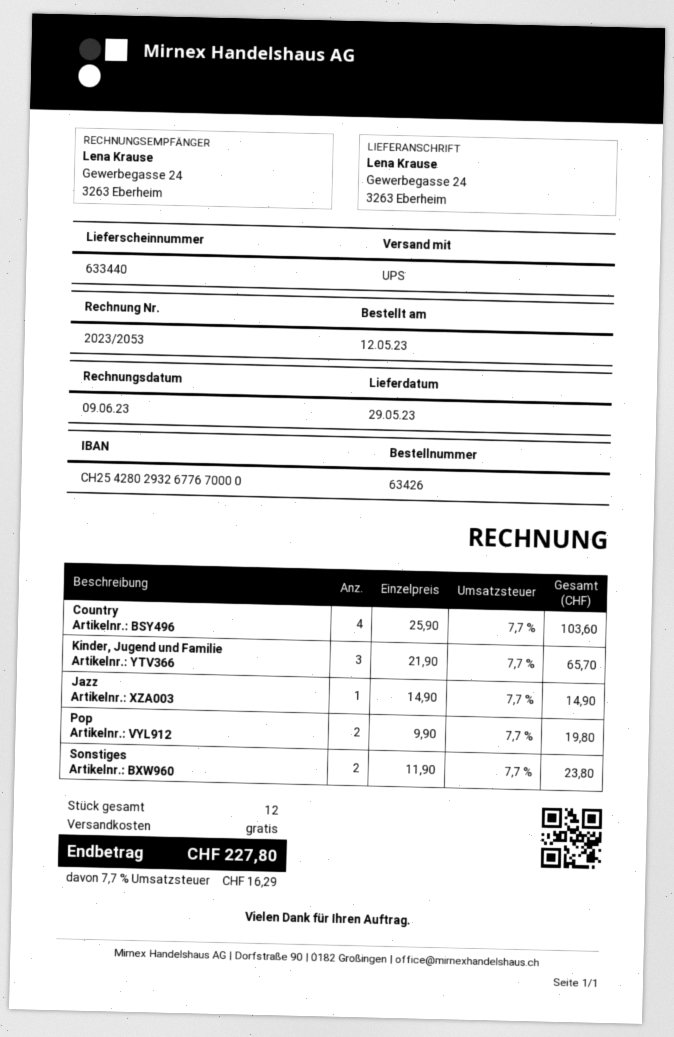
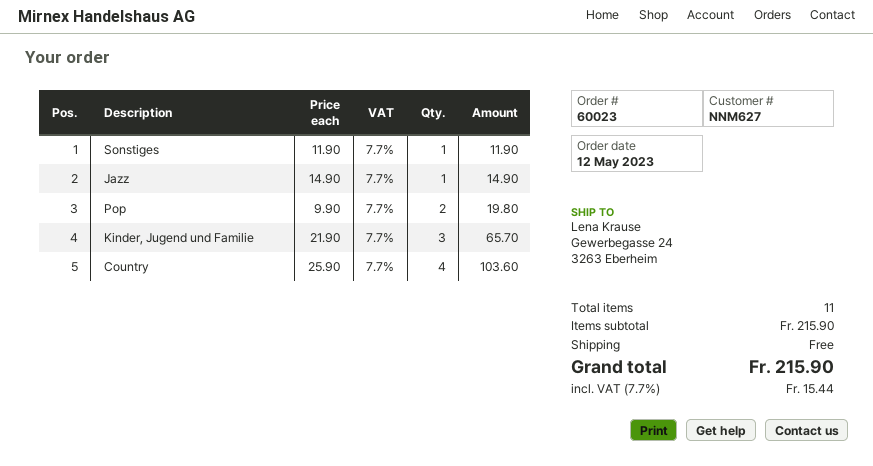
order number: 63426 -> 60023
Sonstiges: 2 x 11.90 = 23.80 -> 1 x 11.90 = 11.90
total quantity: 12 -> 11
tax: 7.7% = 16.29 -> 7.7% = 15.44
total: 227.80 -> 215.90

